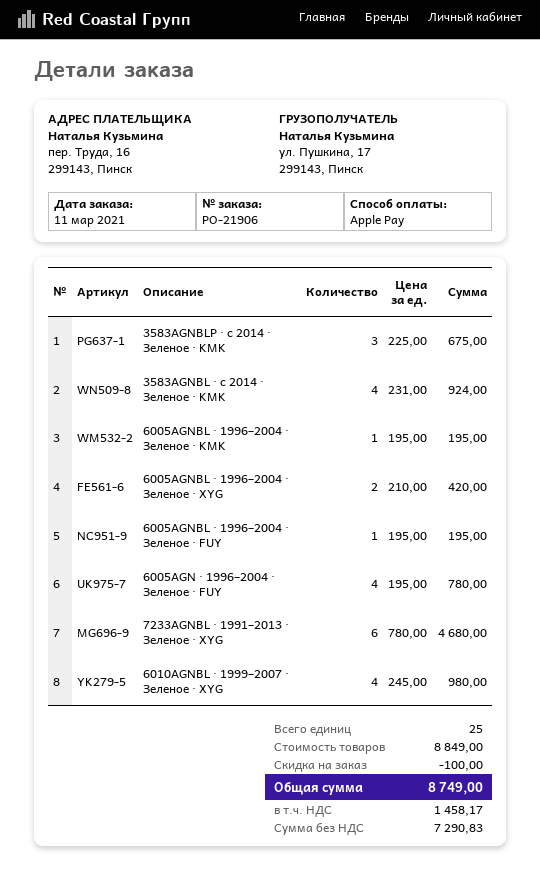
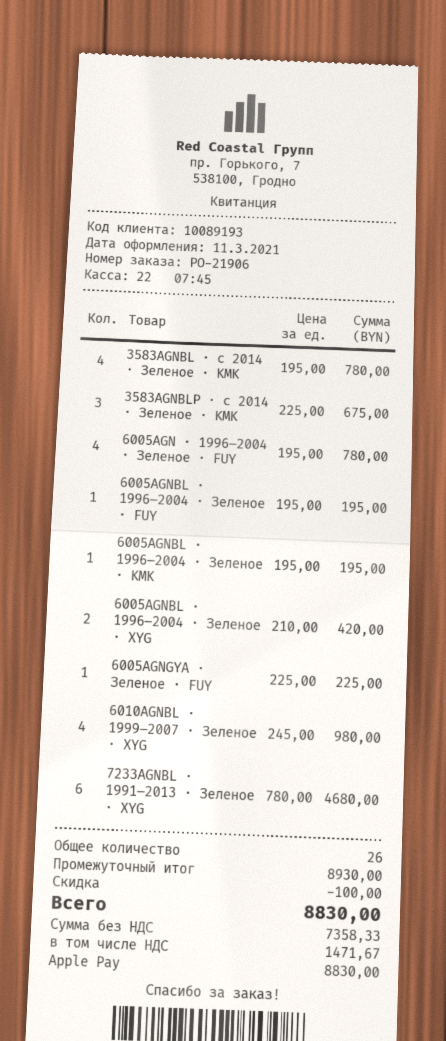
3583AGNBL · с 2014 · Зеленое · KMK: 4 x 231.00 = 924.00 -> 4 x 195.00 = 780.00
6005AGNGYA · Зеленое · FUY: none -> 1 x 225.00 = 225.00
total quantity: 25 -> 26
subtotal: 8849.00 -> 8930.00
net: 7290.83 -> 7358.33
tax: 1458.17 -> 1471.67
total: 8749.00 -> 8830.00

